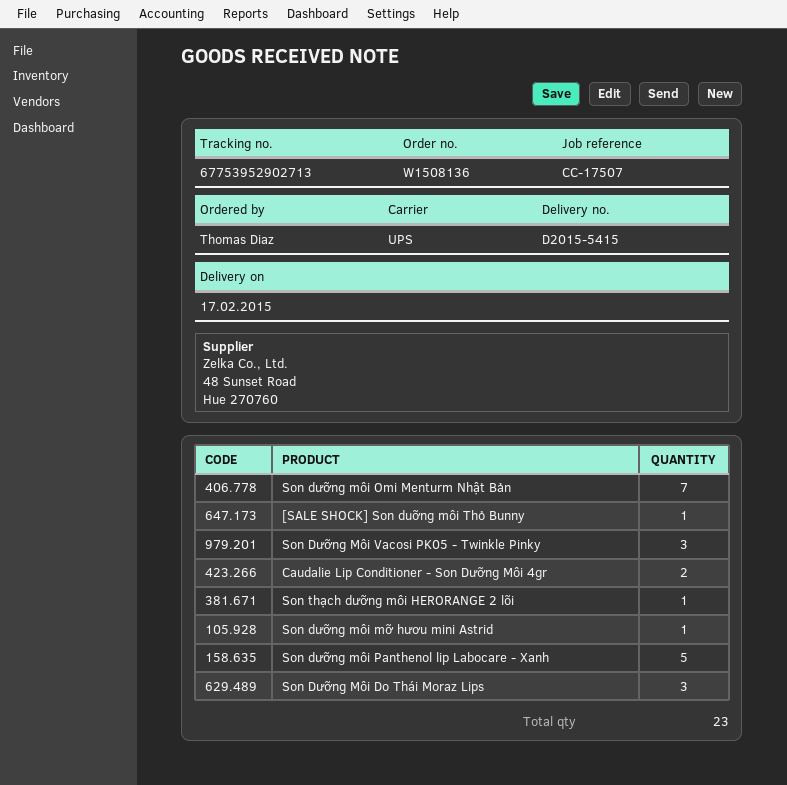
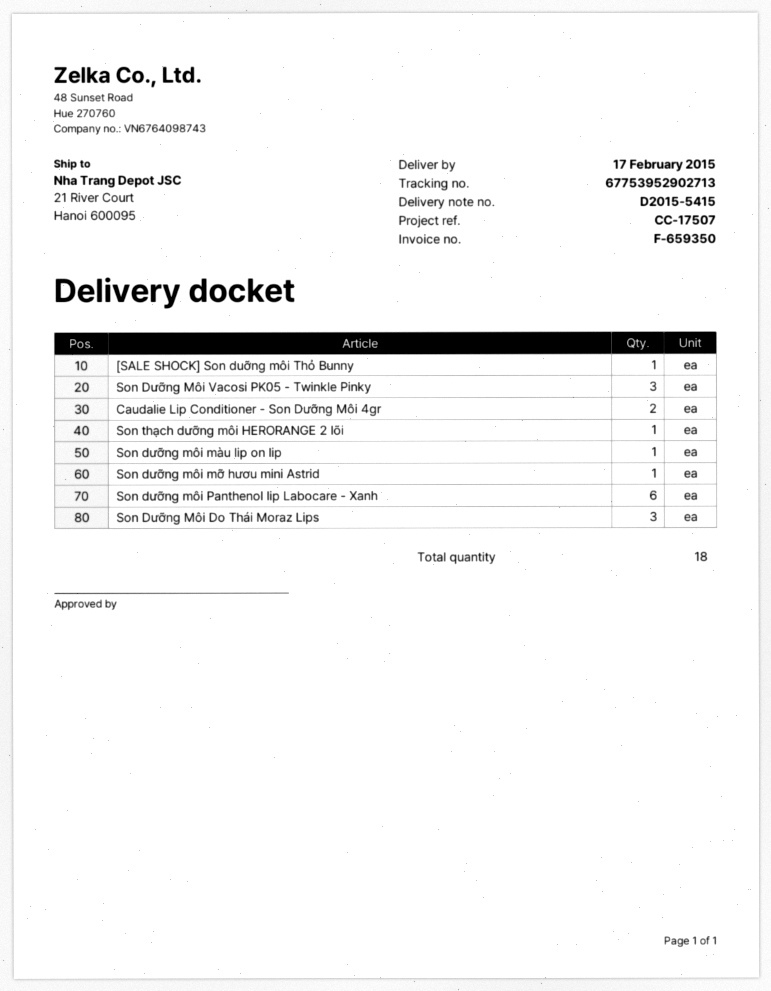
Son dưỡng môi Omi Menturm Nhật Bản: 7 -> none
Son dưỡng môi Panthenol lip Labocare - Xanh: 5 -> 6
Son dưỡng môi màu lip on lip: none -> 1
total quantity: 23 -> 18

